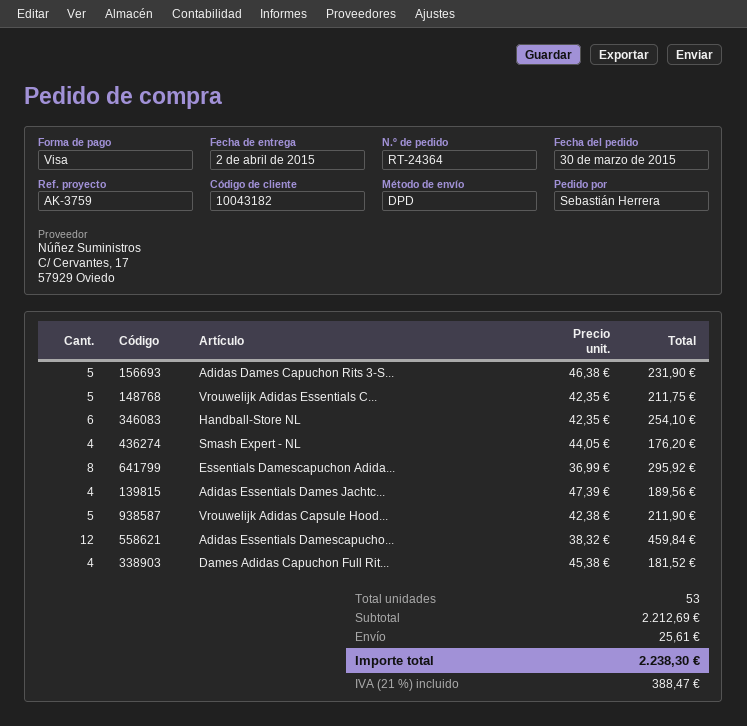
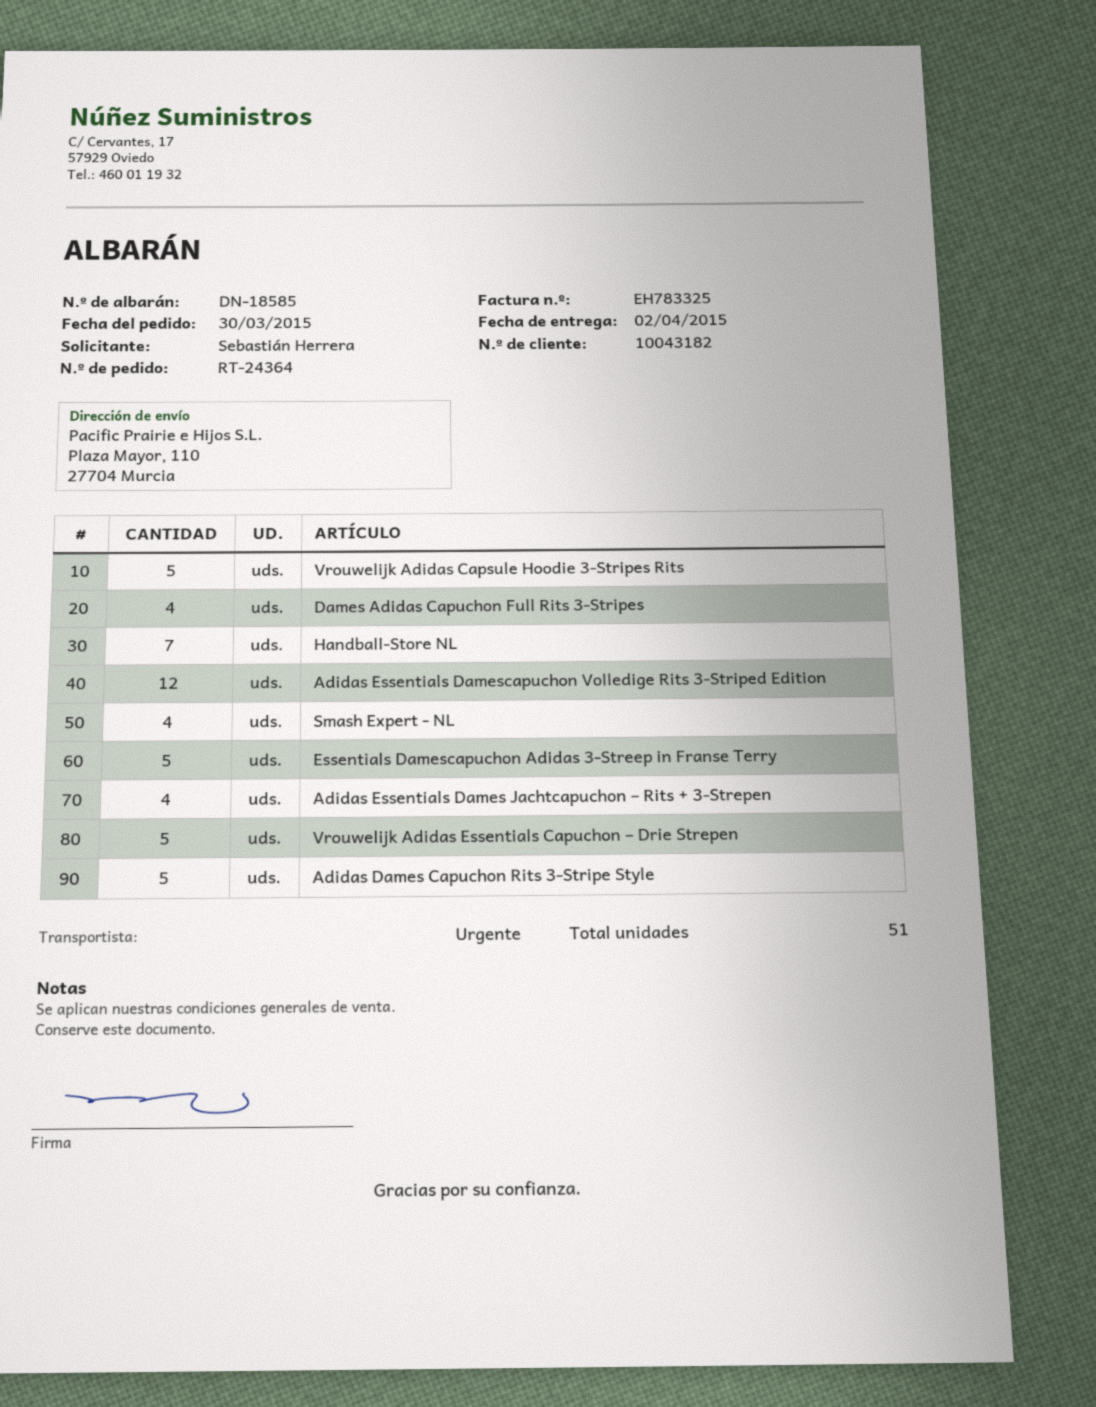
shipping method: DPD -> express
Handball-Store NL: 6 -> 7
Essentials Damescapuchon Adida...: 8 -> 5
total quantity: 53 -> 51

